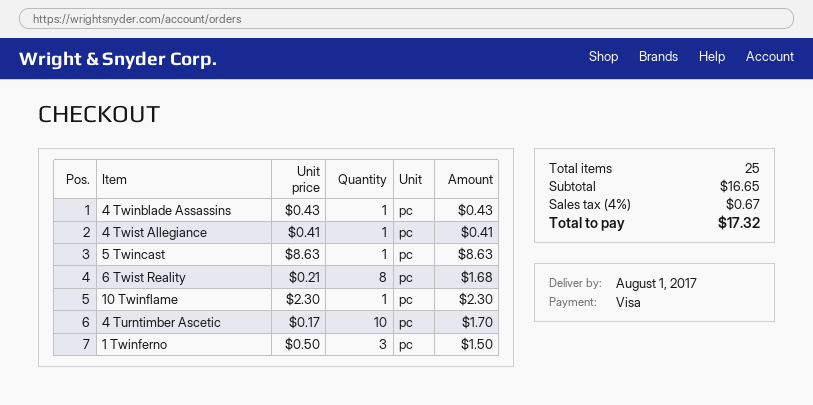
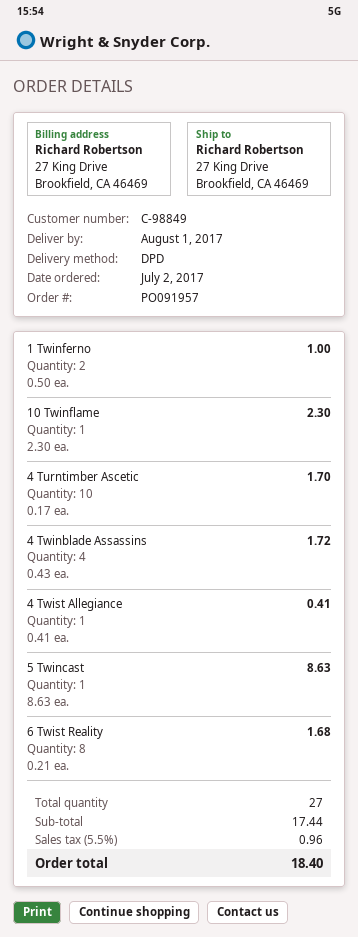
4 Twinblade Assassins: 1 x 0.43 = 0.43 -> 4 x 0.43 = 1.72
1 Twinferno: 3 x 0.50 = 1.50 -> 2 x 0.50 = 1.00
total quantity: 25 -> 27
subtotal: 16.65 -> 17.44
tax: 4% = 0.67 -> 5.5% = 0.96
total: 17.32 -> 18.40

